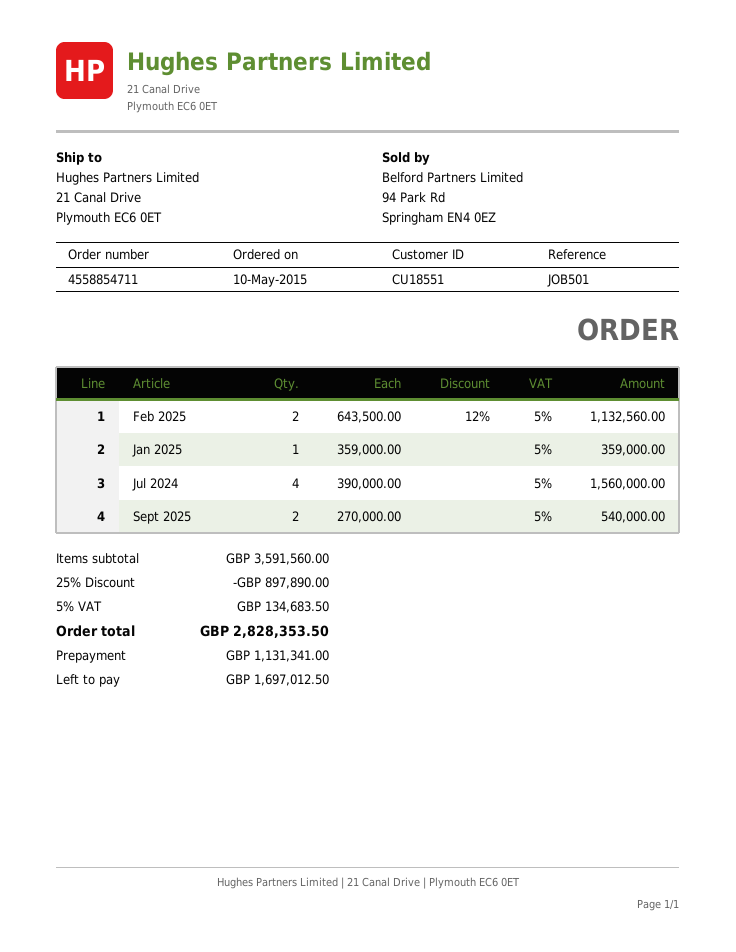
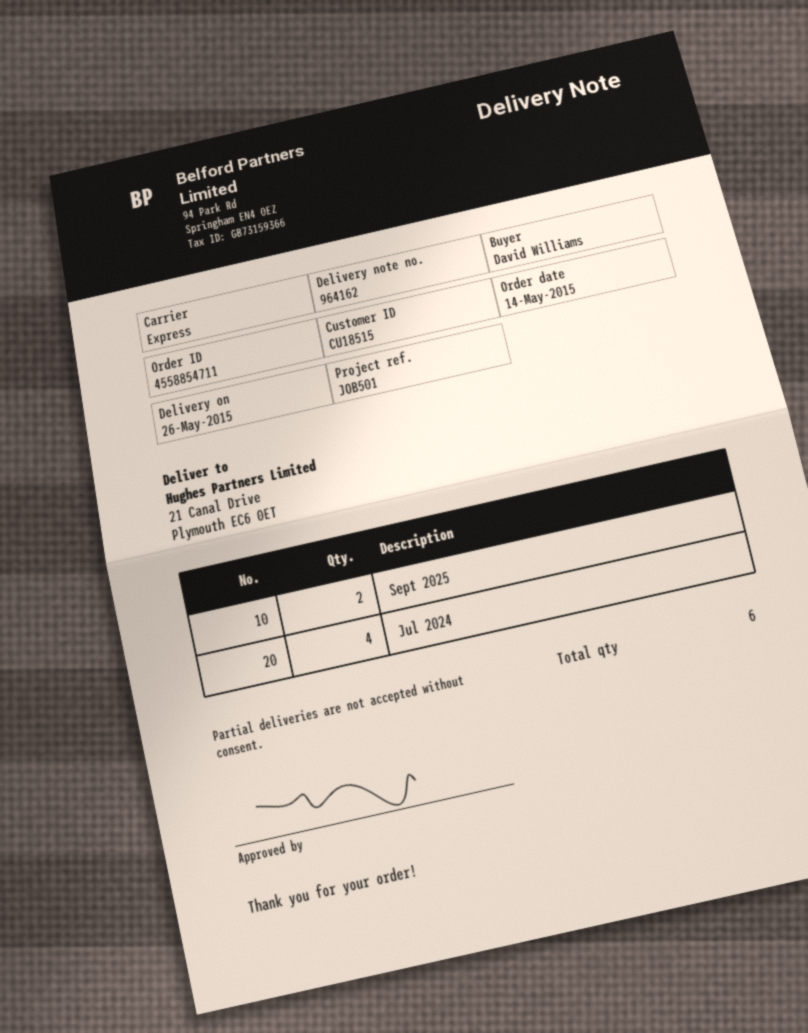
order date: 2015-05-10 -> 2015-05-14
customer number: CU18551 -> CU18515
Feb 2025: 2 -> none
Jan 2025: 1 -> none

